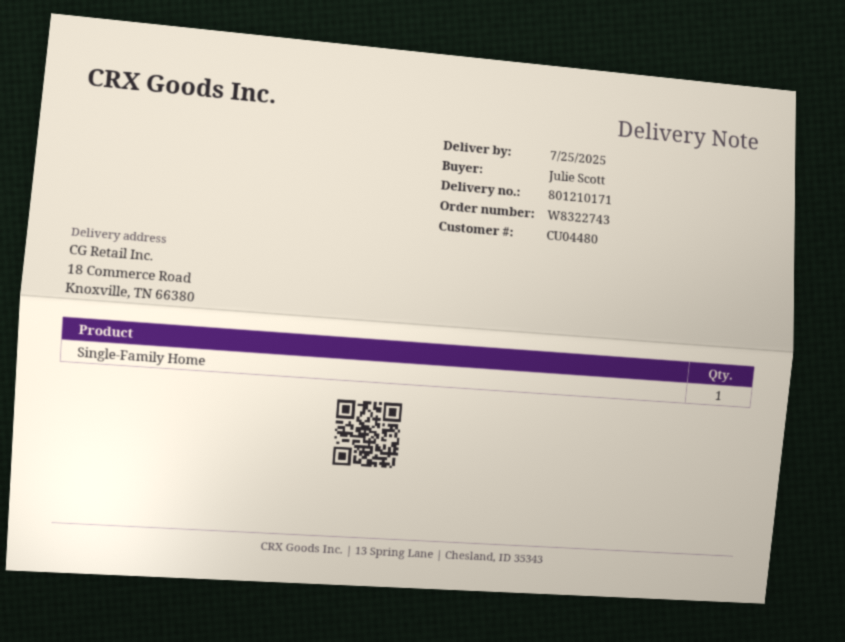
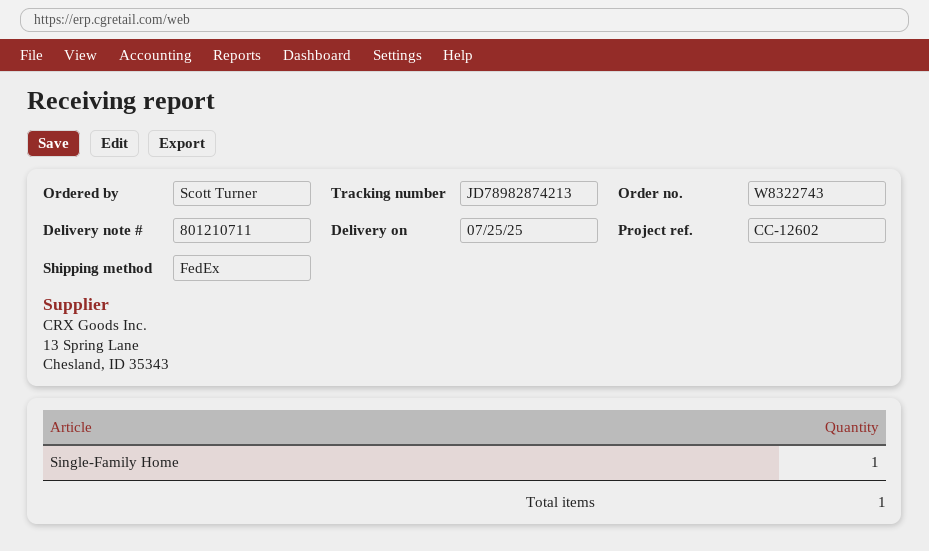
delivery note number: 801210171 -> 801210711
ordered by: Julie Scott -> Scott Turner

